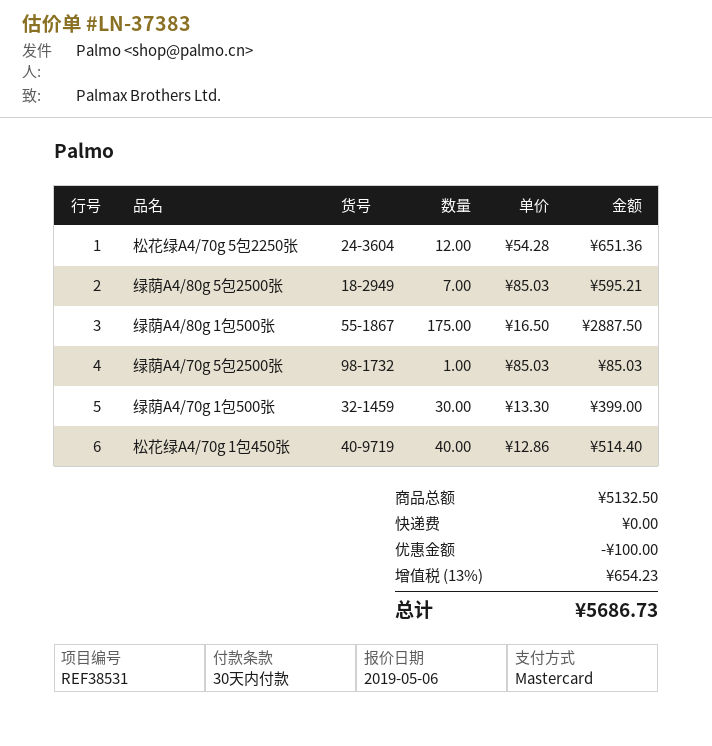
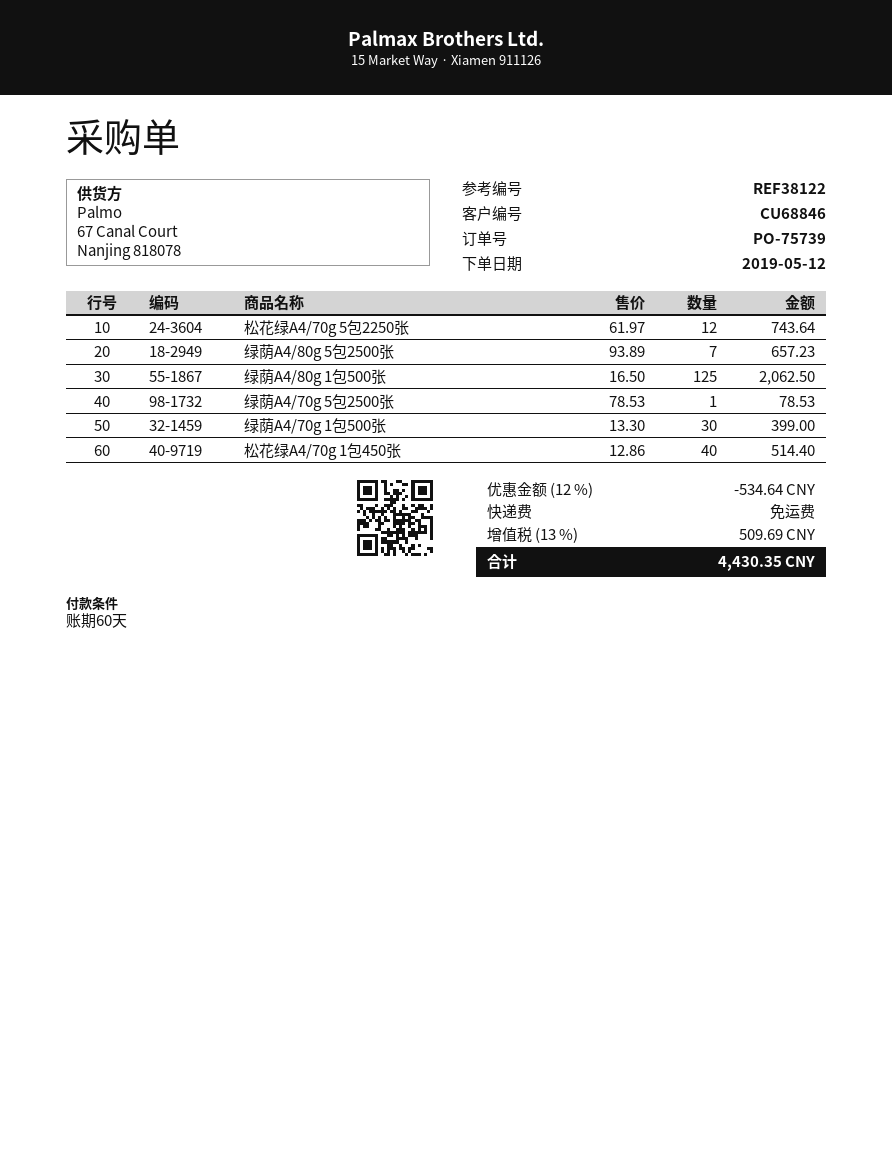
payment terms: 30 days -> 60 days
reference: REF38531 -> REF38122
松花绿A4/70g 5包2250张: 12 x 54.28 = 651.36 -> 12 x 61.97 = 743.64
绿荫A4/80g 5包2500张: 7 x 85.03 = 595.21 -> 7 x 93.89 = 657.23
绿荫A4/80g 1包500张: 175 x 16.50 = 2887.50 -> 125 x 16.50 = 2062.50
绿荫A4/70g 5包2500张: 1 x 85.03 = 85.03 -> 1 x 78.53 = 78.53
discount: 100.00 -> 534.64
tax: 13% = 654.23 -> 13% = 509.69
total: 5686.73 -> 4430.35

